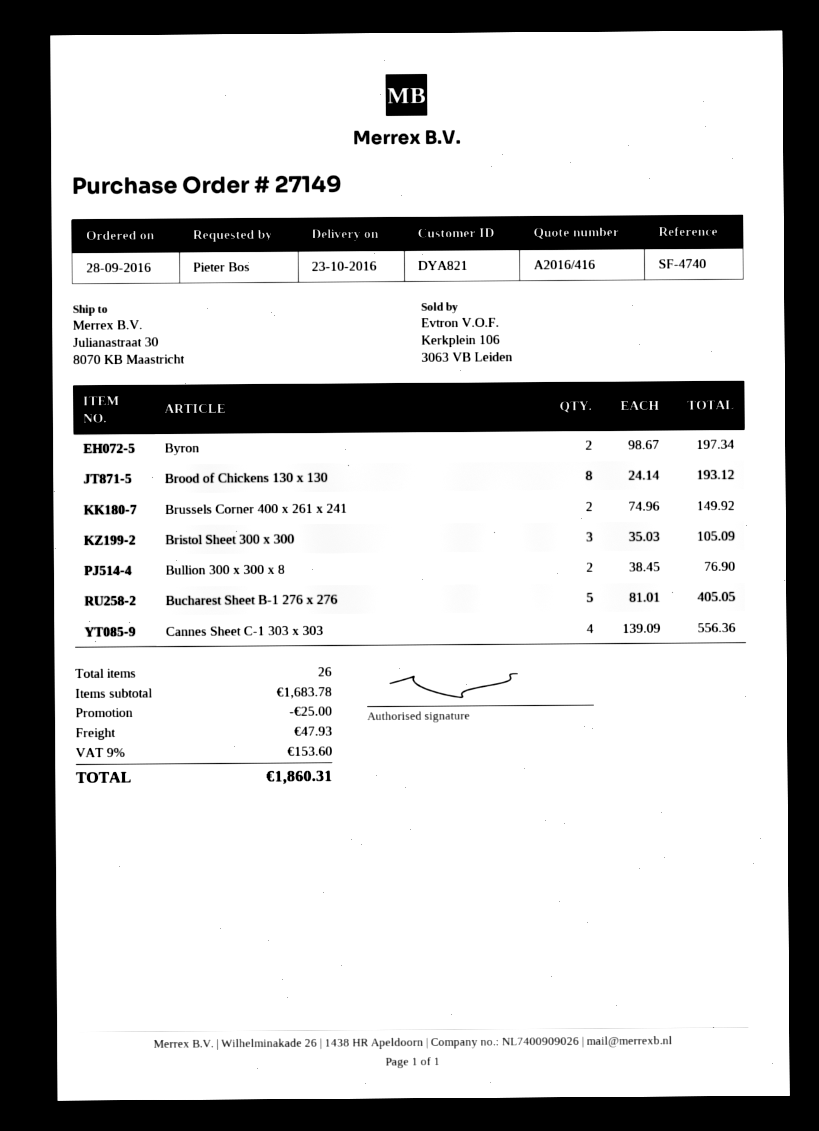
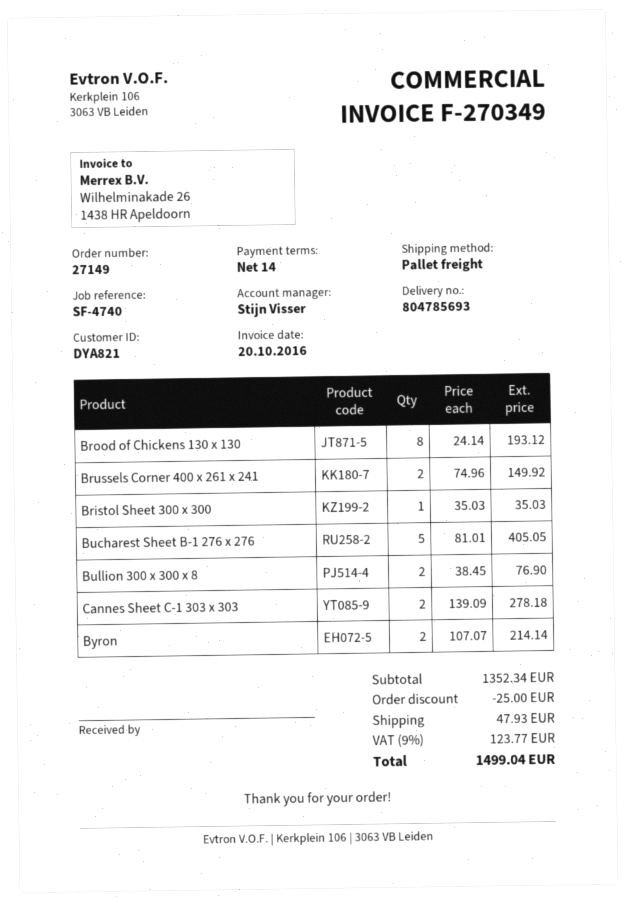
Byron: 2 x 98.67 = 197.34 -> 2 x 107.07 = 214.14
Bristol Sheet 300 x 300: 3 x 35.03 = 105.09 -> 1 x 35.03 = 35.03
Cannes Sheet C-1 303 x 303: 4 x 139.09 = 556.36 -> 2 x 139.09 = 278.18
subtotal: 1683.78 -> 1352.34
tax: 9% = 153.60 -> 9% = 123.77
total: 1860.31 -> 1499.04

